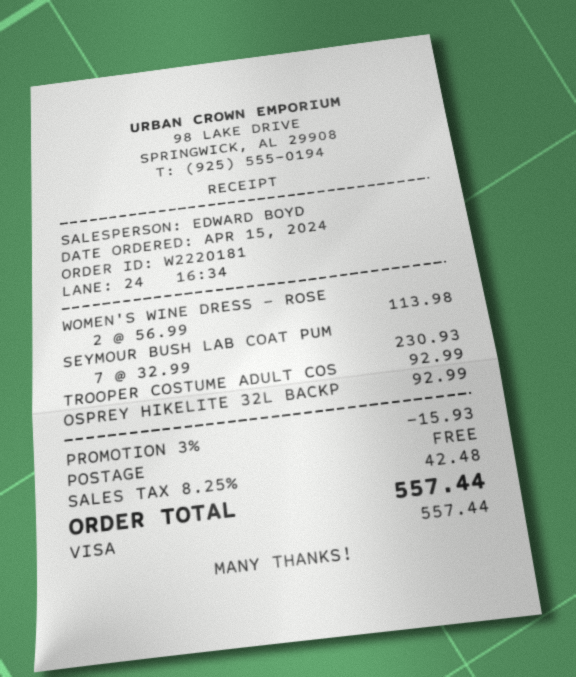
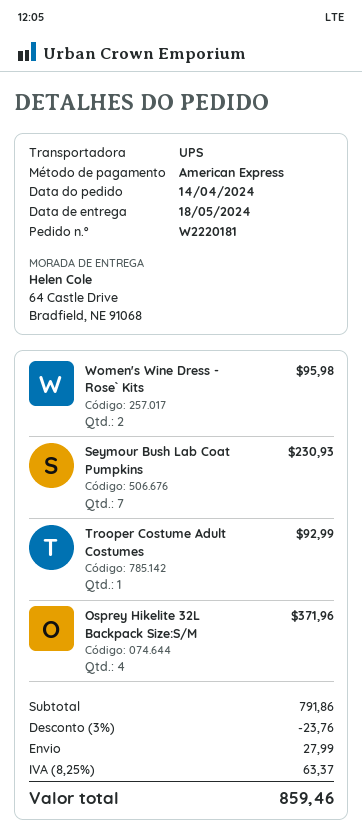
order date: 2024-04-15 -> 2024-04-14
payment method: Visa -> American Express
WOMEN'S WINE DRESS - ROSE: 2 for 113.98 -> 2 for 95.98
OSPREY HIKELITE 32L BACKP: 1 for 92.99 -> 4 for 371.96
discount: 3% = 15.93 -> 3% = 23.76
shipping: 0.00 -> 27.99
tax: 8.25% = 42.48 -> 8.25% = 63.37
total: 557.44 -> 859.46

